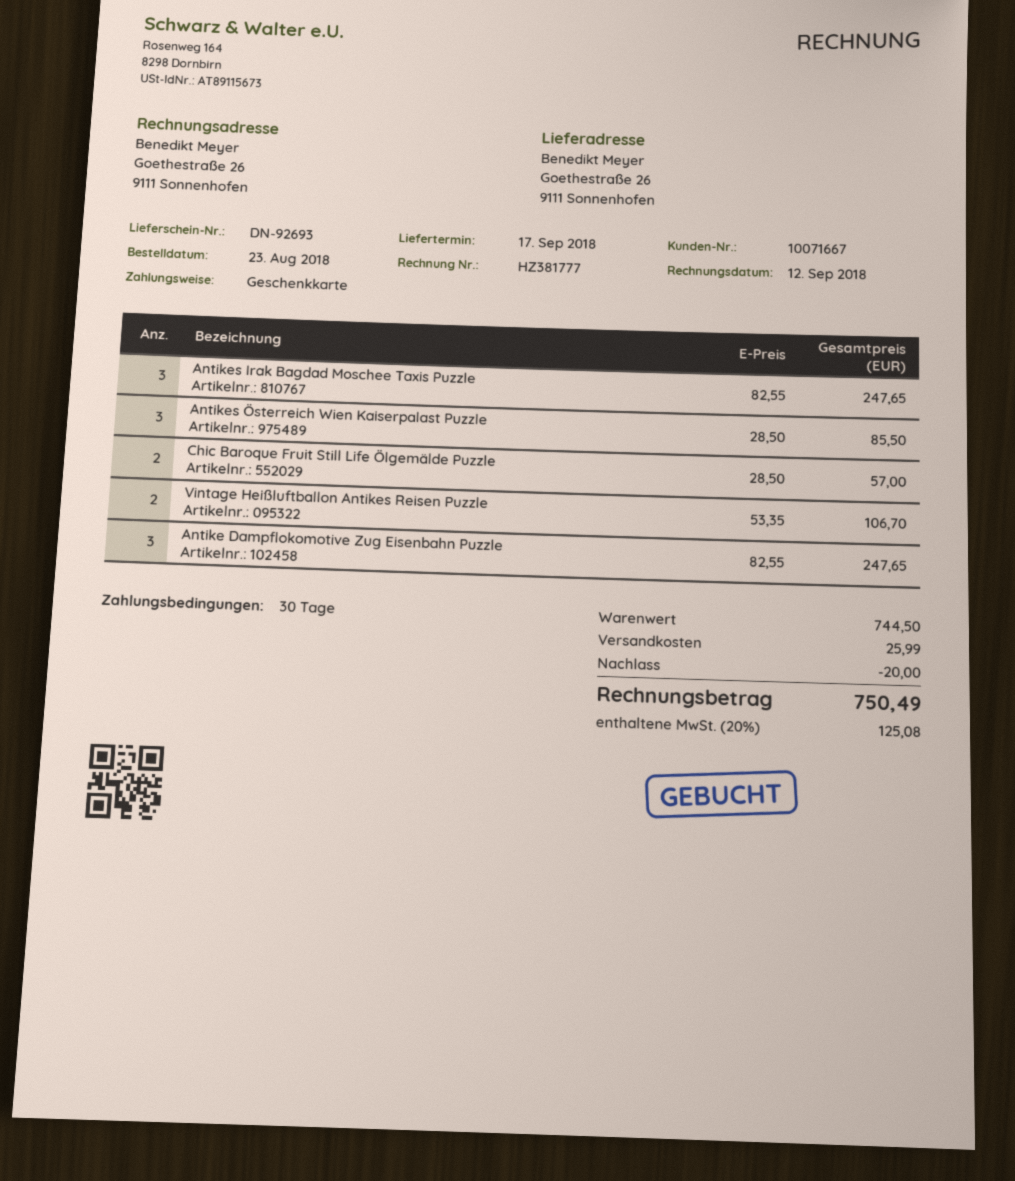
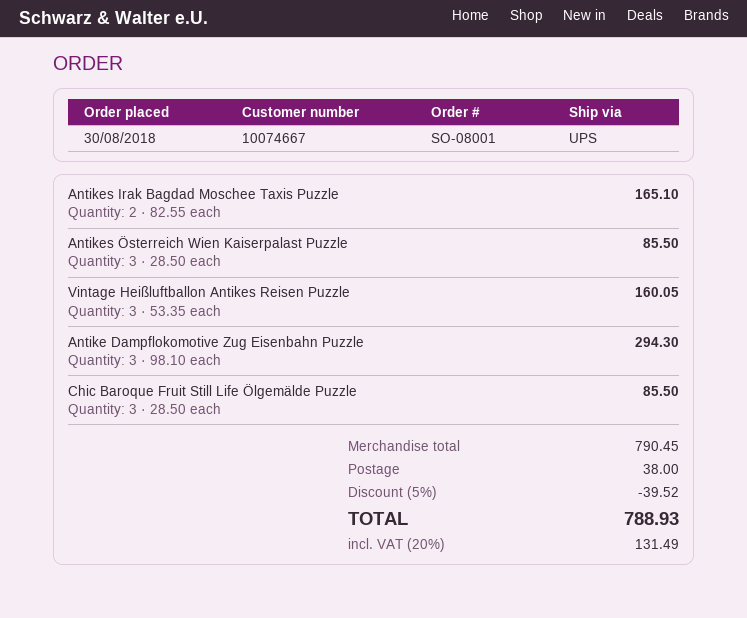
order date: 2018-08-23 -> 2018-08-30
customer number: 10071667 -> 10074667
Antikes Irak Bagdad Moschee Taxis Puzzle: 3 x 82.55 = 247.65 -> 2 x 82.55 = 165.10
Chic Baroque Fruit Still Life Ölgemälde Puzzle: 2 x 28.50 = 57.00 -> 3 x 28.50 = 85.50
Vintage Heißluftballon Antikes Reisen Puzzle: 2 x 53.35 = 106.70 -> 3 x 53.35 = 160.05
Antike Dampflokomotive Zug Eisenbahn Puzzle: 3 x 82.55 = 247.65 -> 3 x 98.10 = 294.30
subtotal: 744.50 -> 790.45
discount: 20.00 -> 39.52
shipping: 25.99 -> 38.00
tax: 20% = 125.08 -> 20% = 131.49
total: 750.49 -> 788.93

